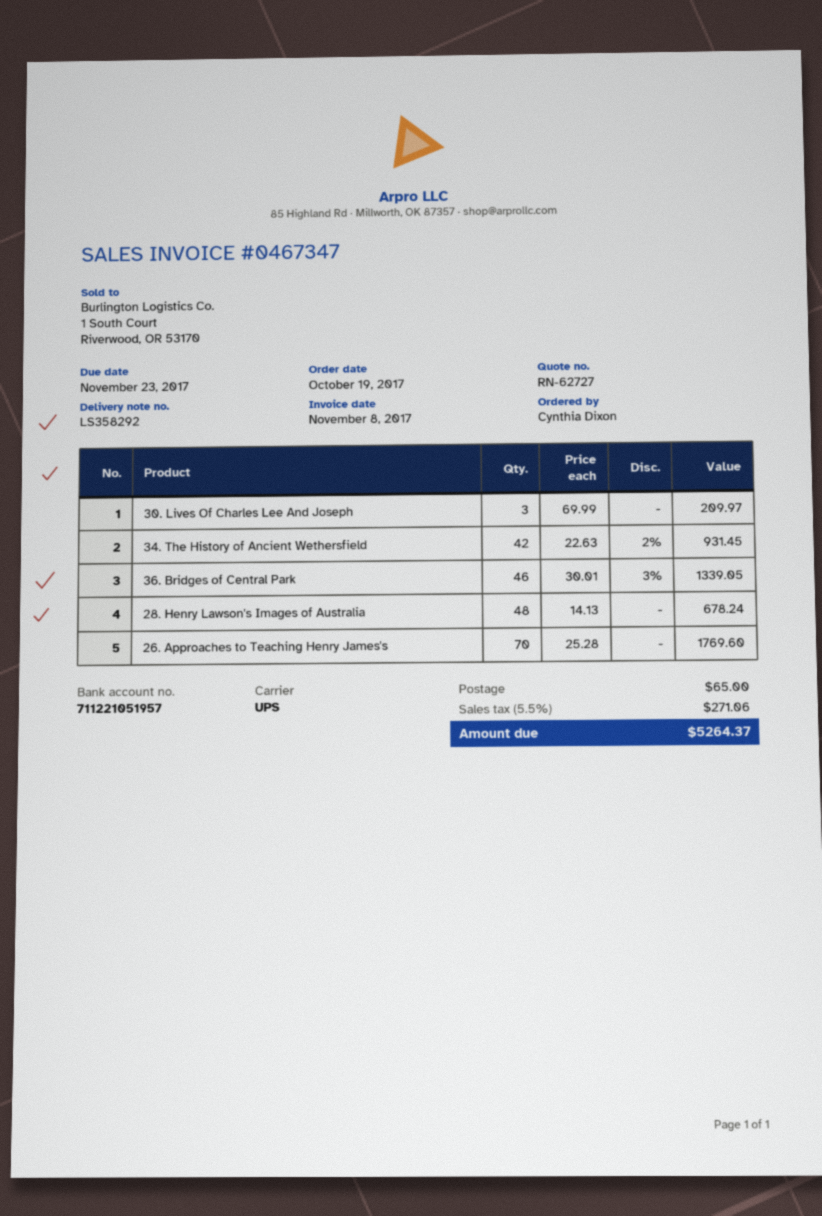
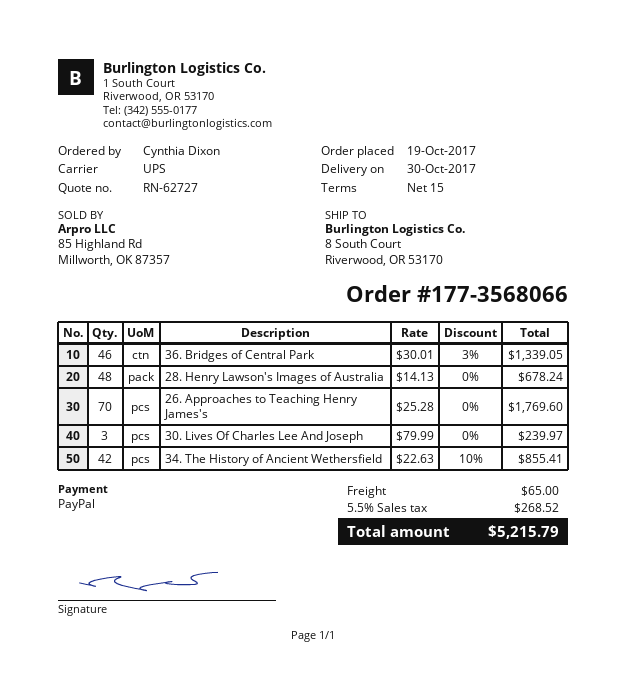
30. Lives Of Charles Lee And Joseph: 3 x 69.99 = 209.97 -> 3 x 79.99 = 239.97
34. The History of Ancient Wethersfield: 42 x 22.63 - 2% = 931.45 -> 42 x 22.63 - 10% = 855.41
tax: 5.5% = 271.06 -> 5.5% = 268.52
total: 5264.37 -> 5215.79

